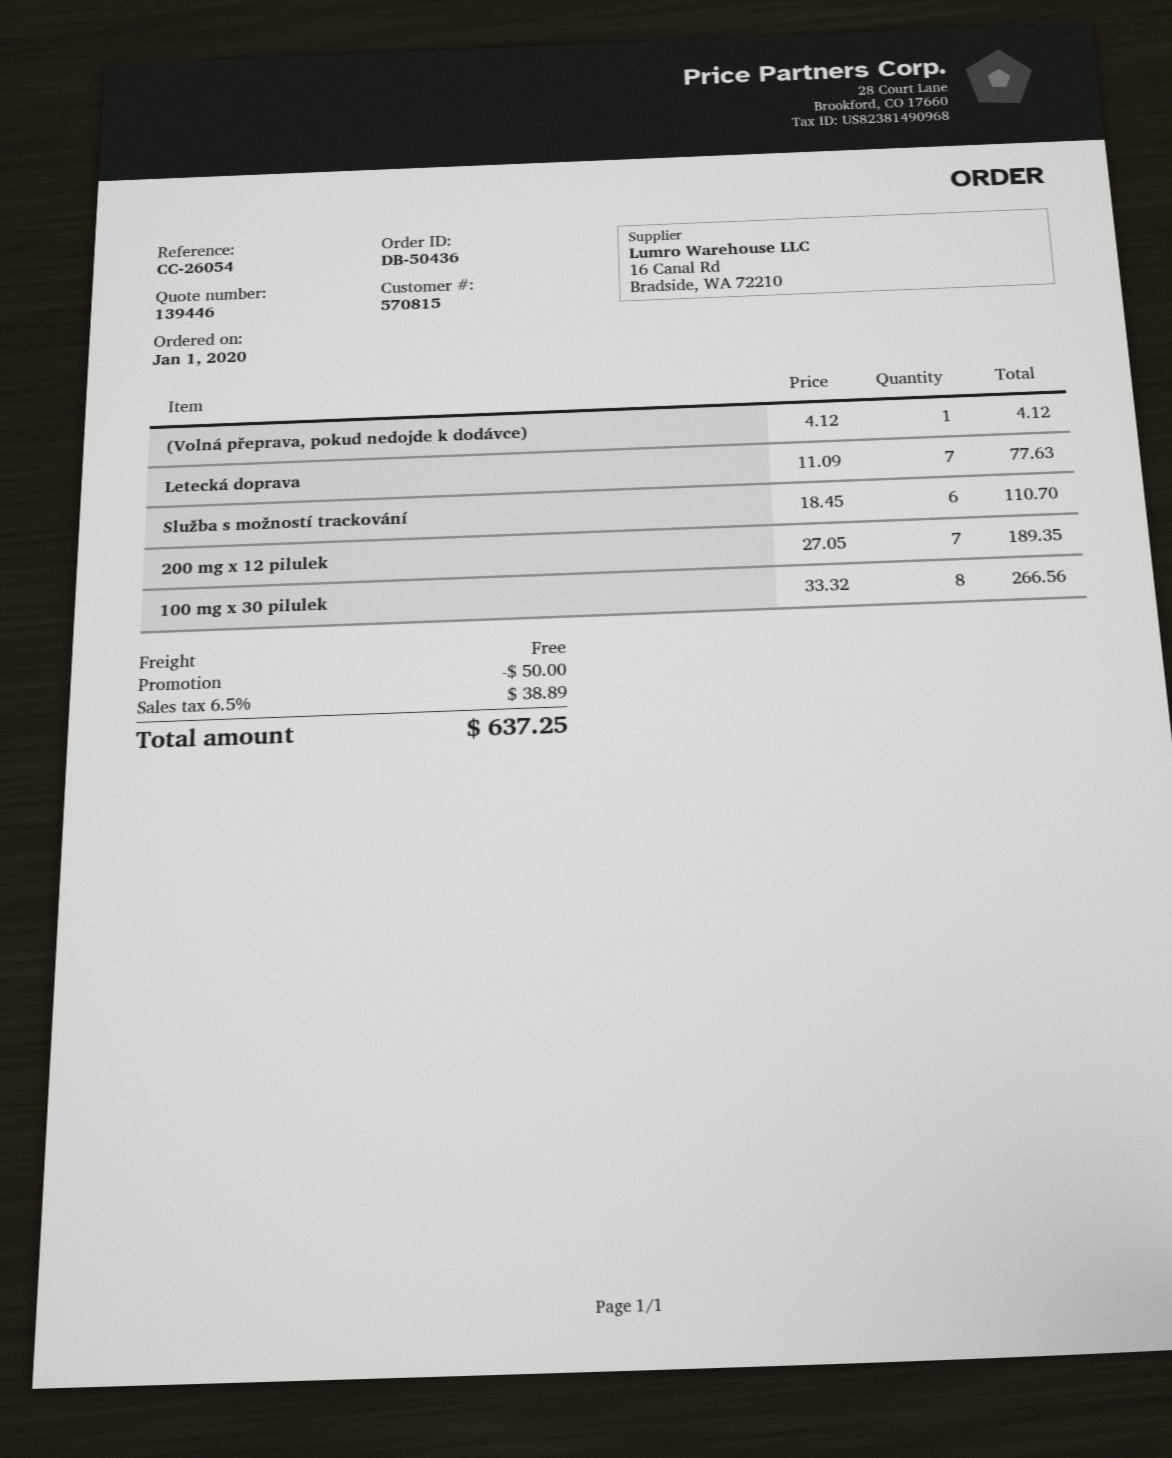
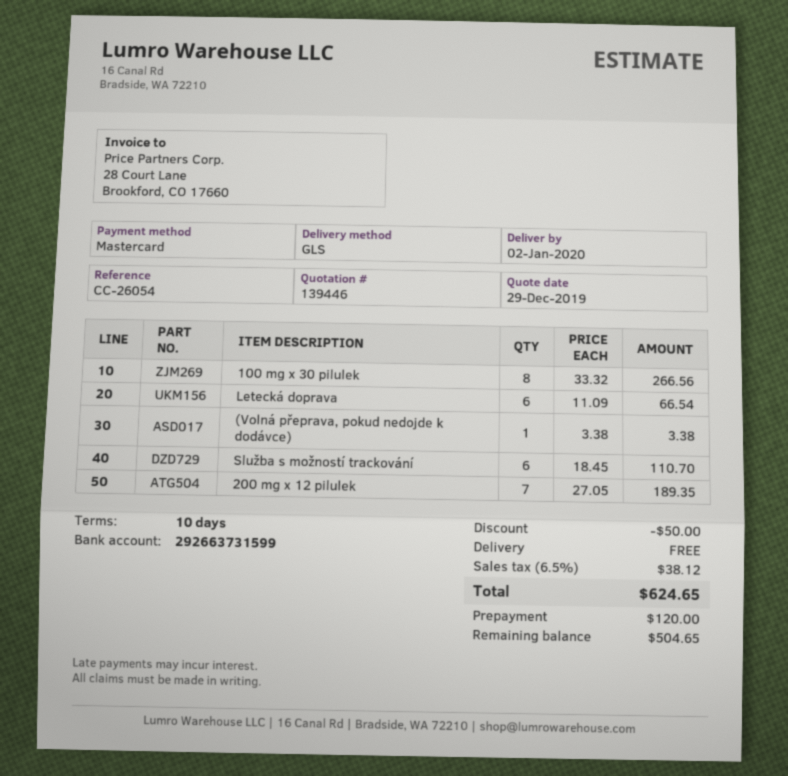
(Volná přeprava, pokud nedojde k dodávce): 1 x 4.12 = 4.12 -> 1 x 3.38 = 3.38
Letecká doprava: 7 x 11.09 = 77.63 -> 6 x 11.09 = 66.54
tax: 6.5% = 38.89 -> 6.5% = 38.12
total: 637.25 -> 624.65

